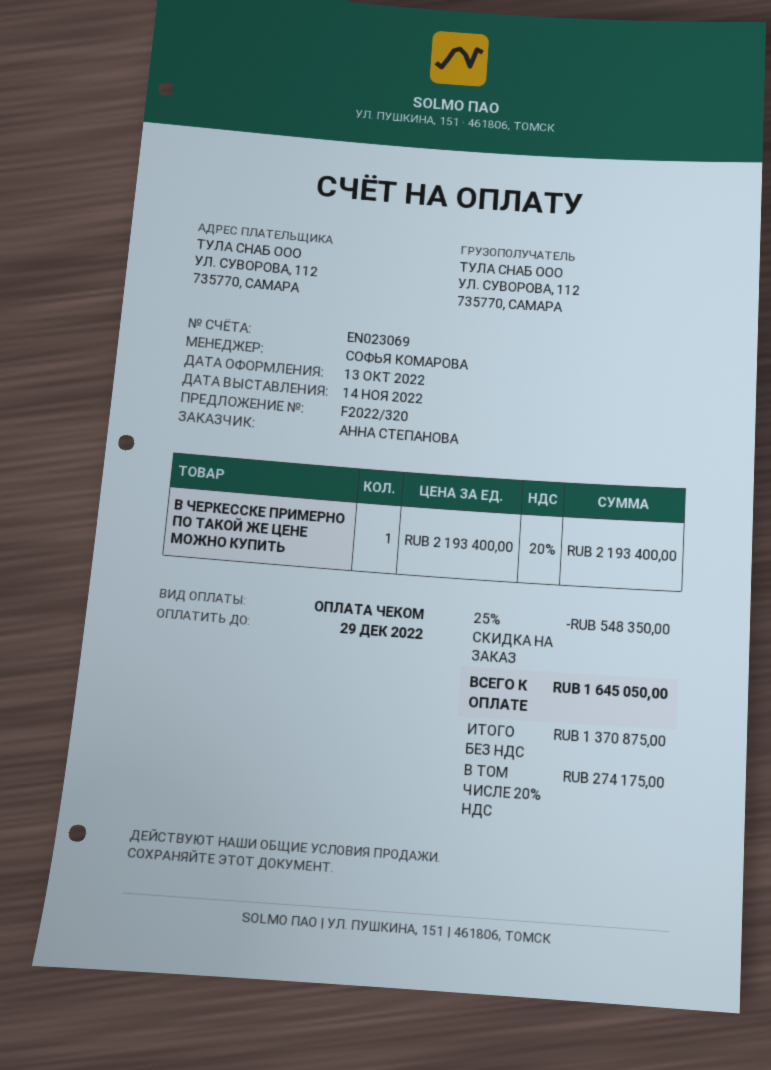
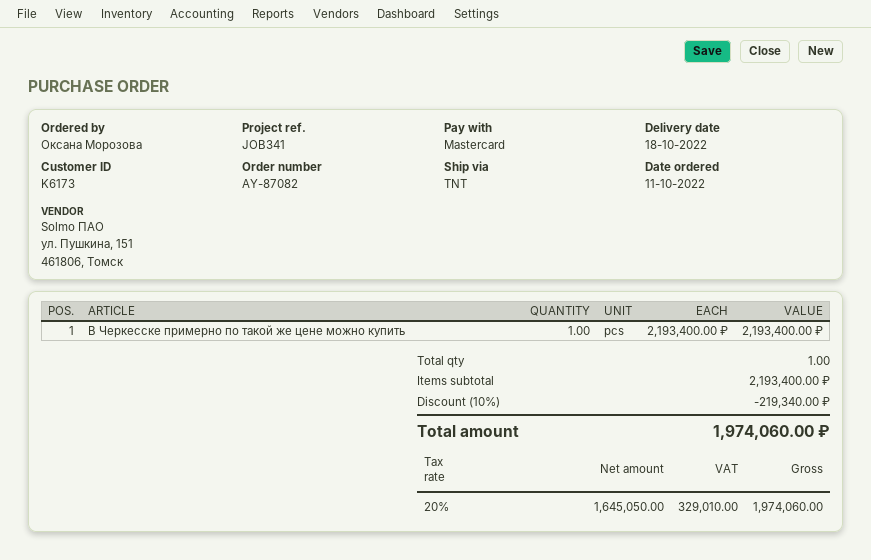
order date: 2022-10-13 -> 2022-10-11
ordered by: АННА СТЕПАНОВА -> Оксана Морозова
payment method: cheque -> Mastercard
discount: 25% = 548350.00 -> 10% = 219340.00
net: 1370875.00 -> 1645050.00
tax: 20% = 274175.00 -> 20% = 329010.00
total: 1645050.00 -> 1974060.00

